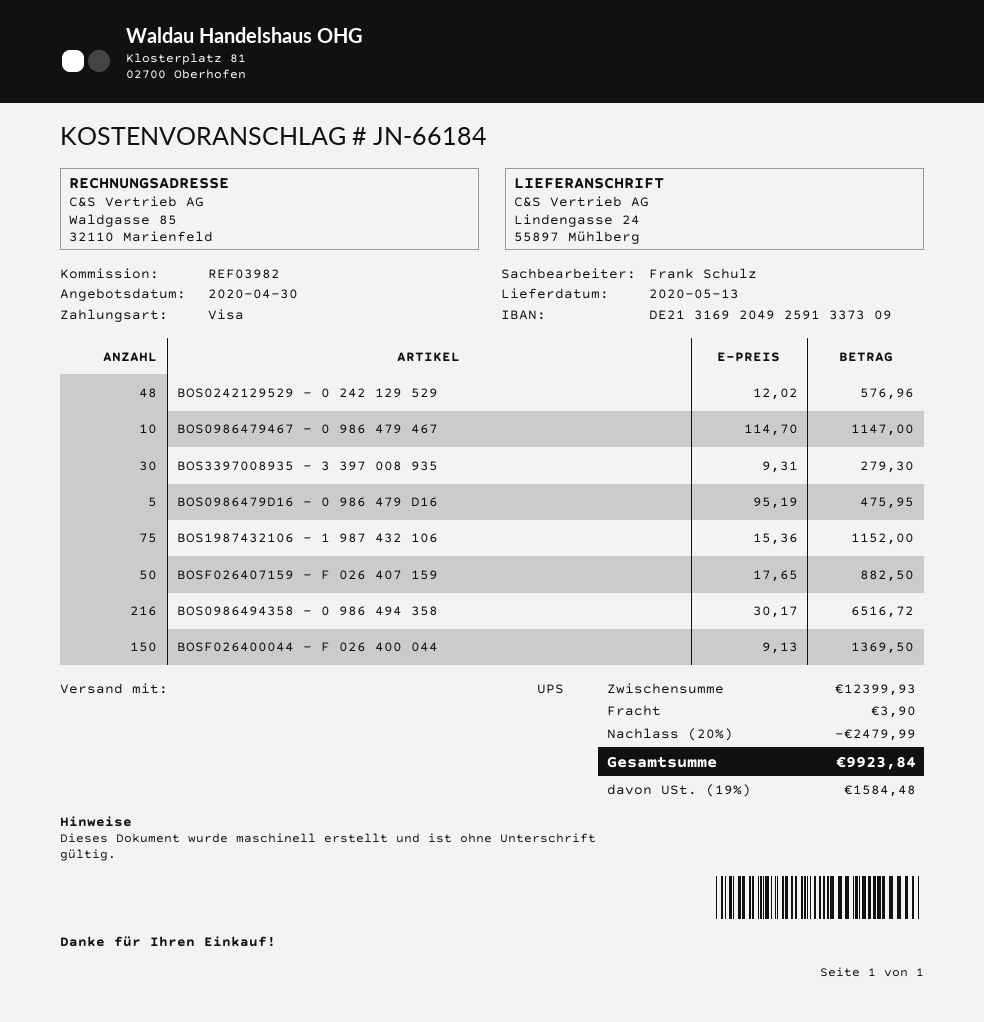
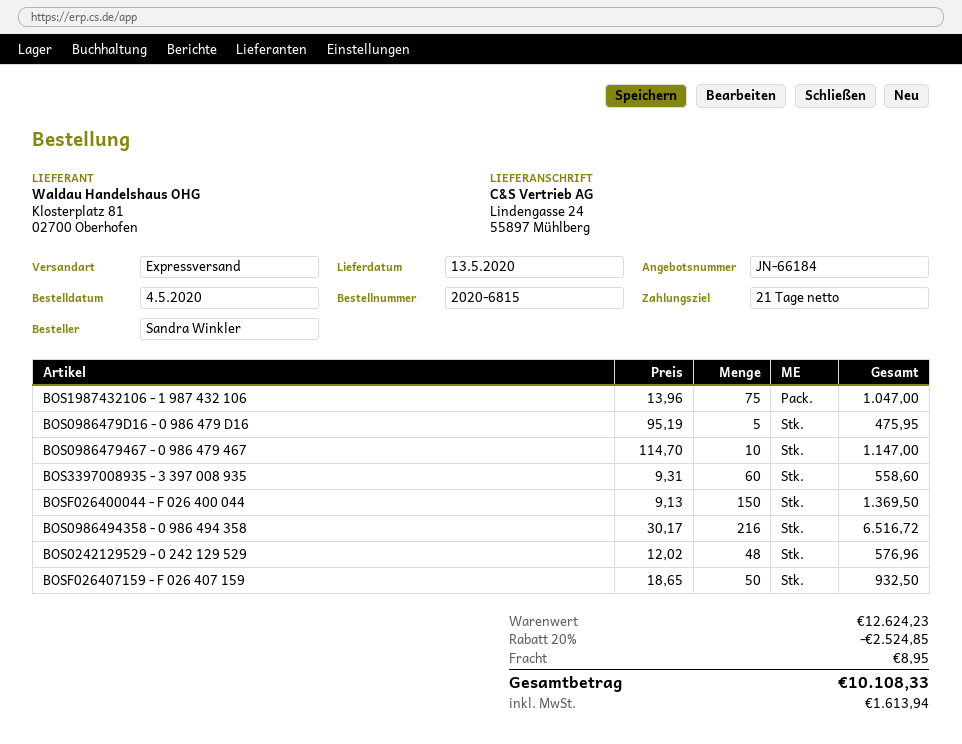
shipping method: UPS -> express
BOS3397008935 - 3 397 008 935: 30 x 9.31 = 279.30 -> 60 x 9.31 = 558.60
BOS1987432106 - 1 987 432 106: 75 x 15.36 = 1152.00 -> 75 x 13.96 = 1047.00
BOSF026407159 - F 026 407 159: 50 x 17.65 = 882.50 -> 50 x 18.65 = 932.50
subtotal: 12399.93 -> 12624.23
discount: 20% = 2479.99 -> 20% = 2524.85
shipping: 3.90 -> 8.95
tax: 1584.48 -> 1613.94
total: 9923.84 -> 10108.33

